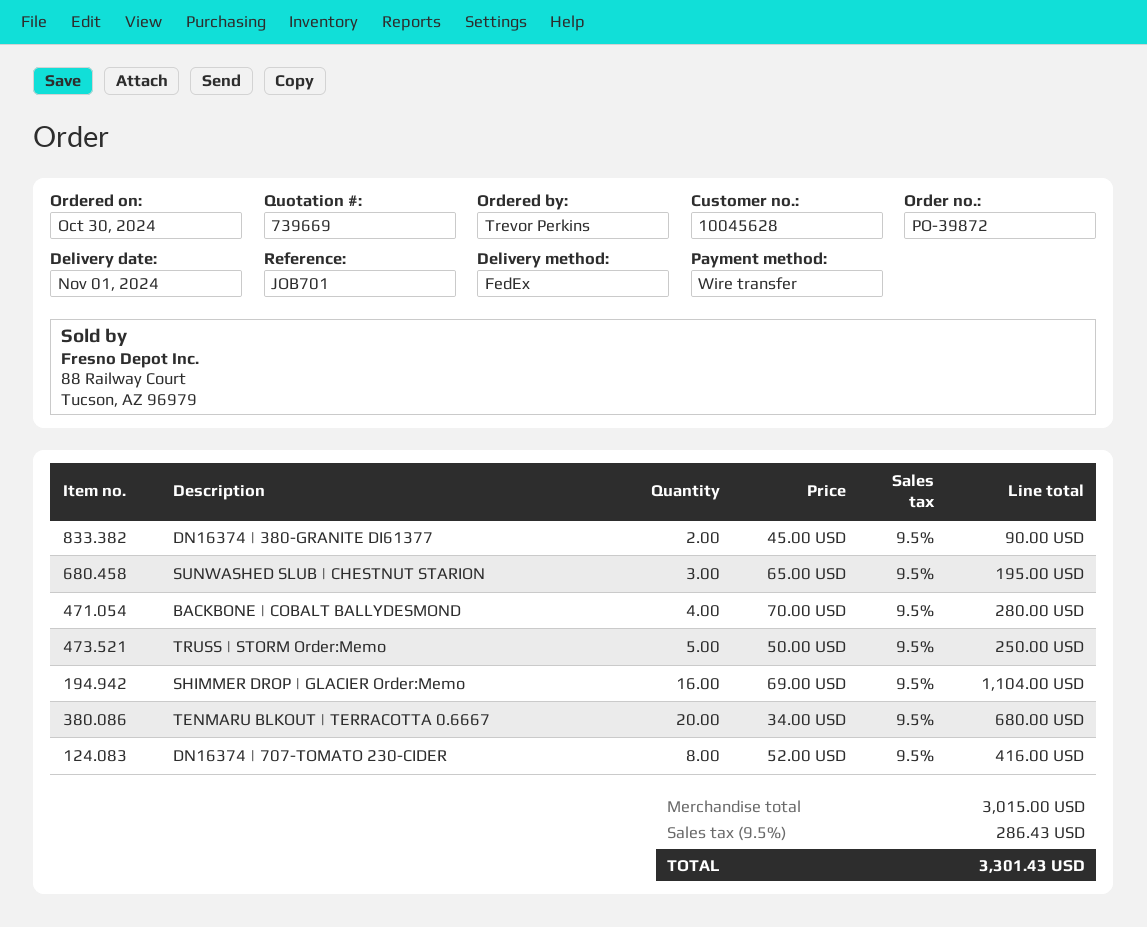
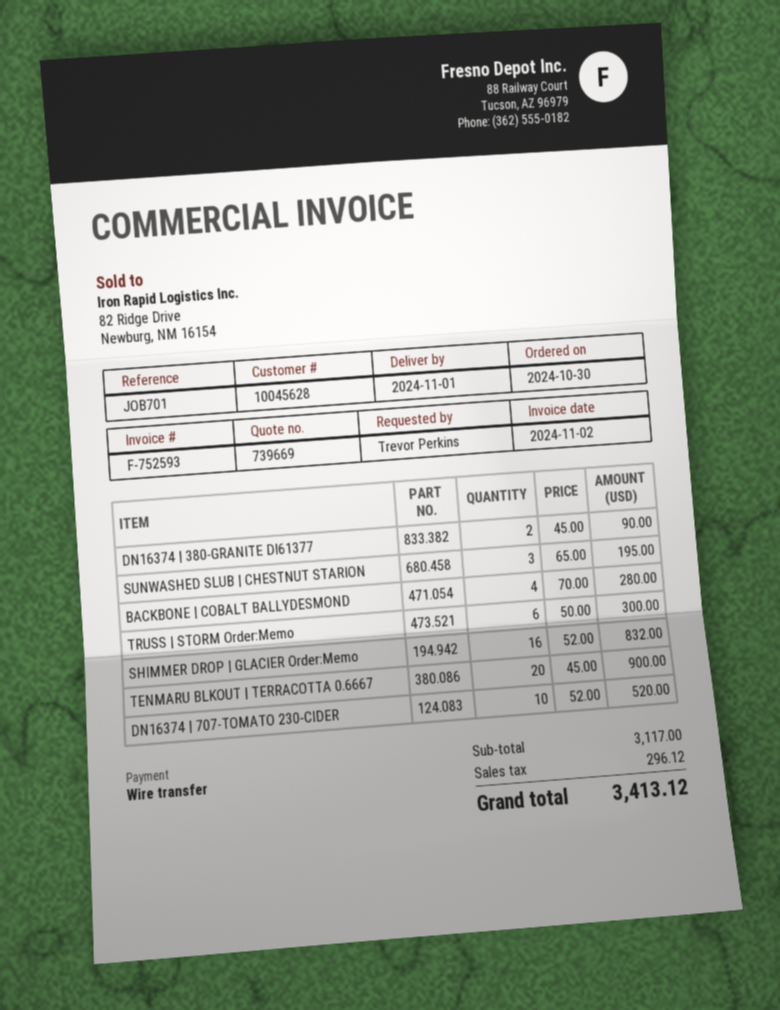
TRUSS | STORM Order:Memo: 5 x 50.00 = 250.00 -> 6 x 50.00 = 300.00
SHIMMER DROP | GLACIER Order:Memo: 16 x 69.00 = 1104.00 -> 16 x 52.00 = 832.00
TENMARU BLKOUT | TERRACOTTA 0.6667: 20 x 34.00 = 680.00 -> 20 x 45.00 = 900.00
DN16374 | 707-TOMATO 230-CIDER: 8 x 52.00 = 416.00 -> 10 x 52.00 = 520.00
subtotal: 3015.00 -> 3117.00
tax: 286.43 -> 296.12
total: 3301.43 -> 3413.12

